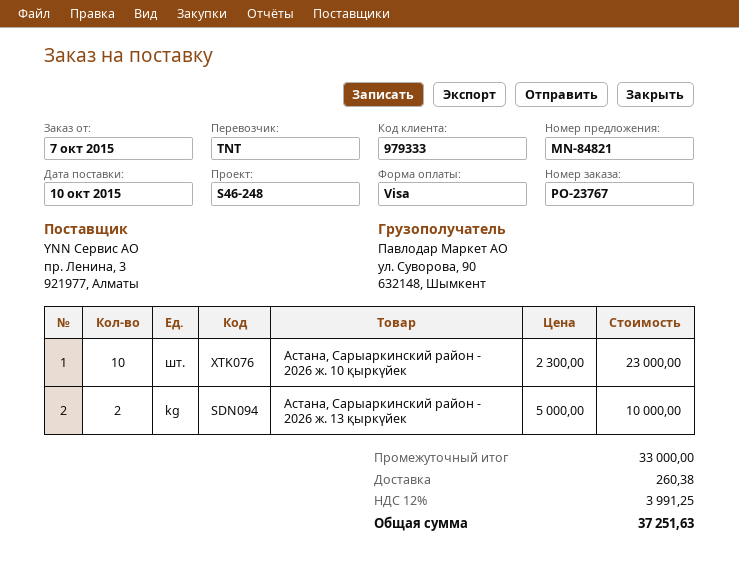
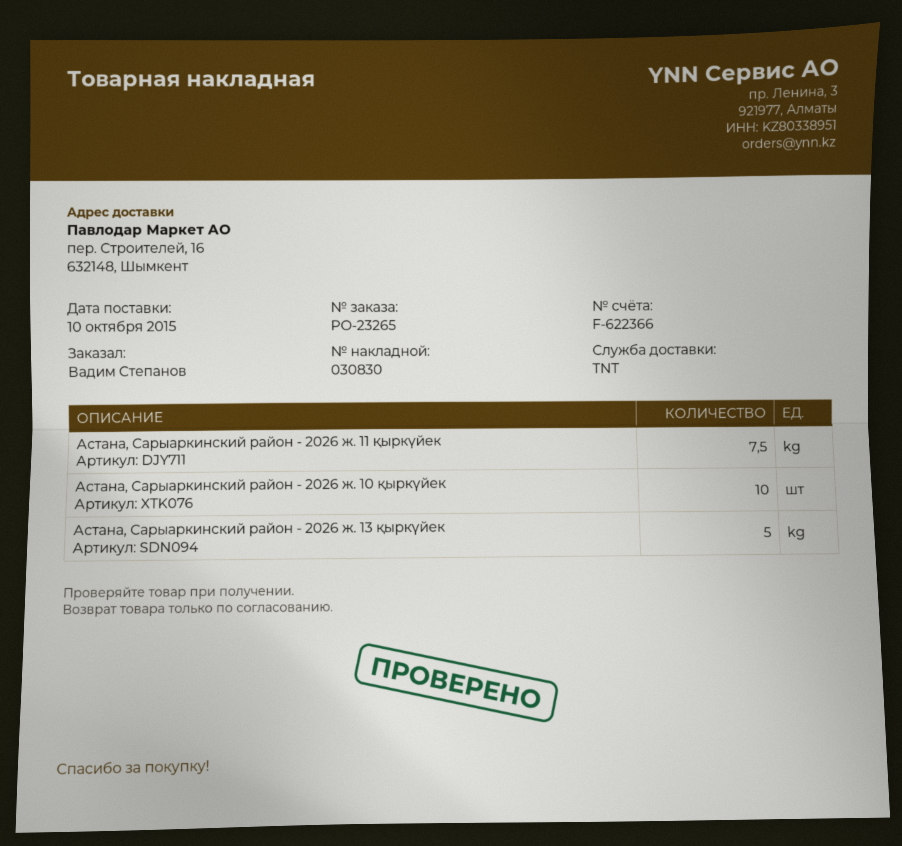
order number: PO-23767 -> PO-23265
ship to: ул. Суворова, 90, 632148, Шымкент -> пер. Строителей, 16, 632148, Шымкент
Астана, Сарыаркинский район - 2026 ж. 13 қыркүйек: 2 -> 5
Астана, Сарыаркинский район - 2026 ж. 11 қыркүйек: none -> 7.5

